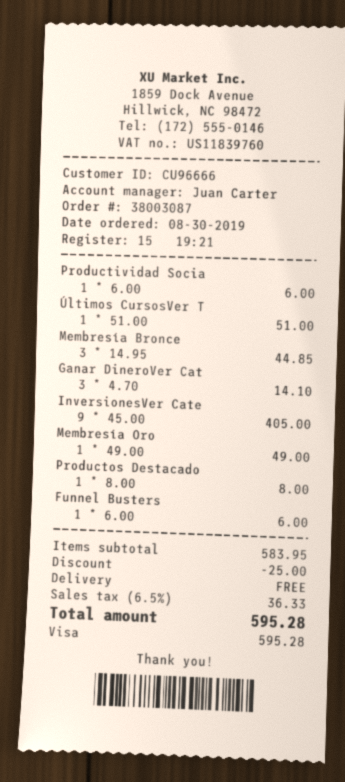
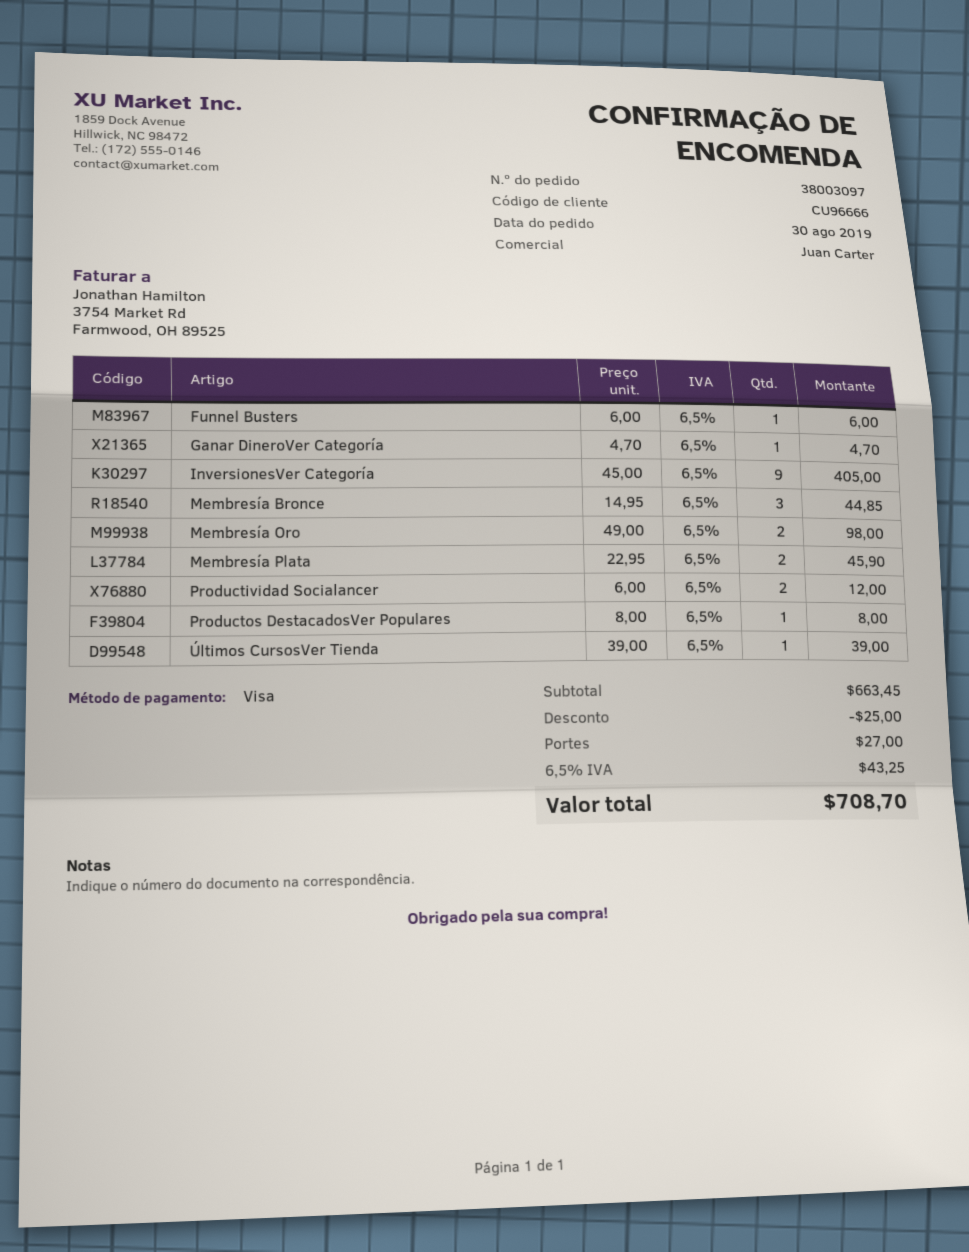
order number: 38003087 -> 38003097
Productividad Socia: 1 x 6.00 = 6.00 -> 2 x 6.00 = 12.00
Últimos CursosVer T: 1 x 51.00 = 51.00 -> 1 x 39.00 = 39.00
Ganar DineroVer Cat: 3 x 4.70 = 14.10 -> 1 x 4.70 = 4.70
Membresía Oro: 1 x 49.00 = 49.00 -> 2 x 49.00 = 98.00
Membresía Plata: none -> 2 x 22.95 = 45.90
subtotal: 583.95 -> 663.45
shipping: 0.00 -> 27.00
tax: 6.5% = 36.33 -> 6.5% = 43.25
total: 595.28 -> 708.70

